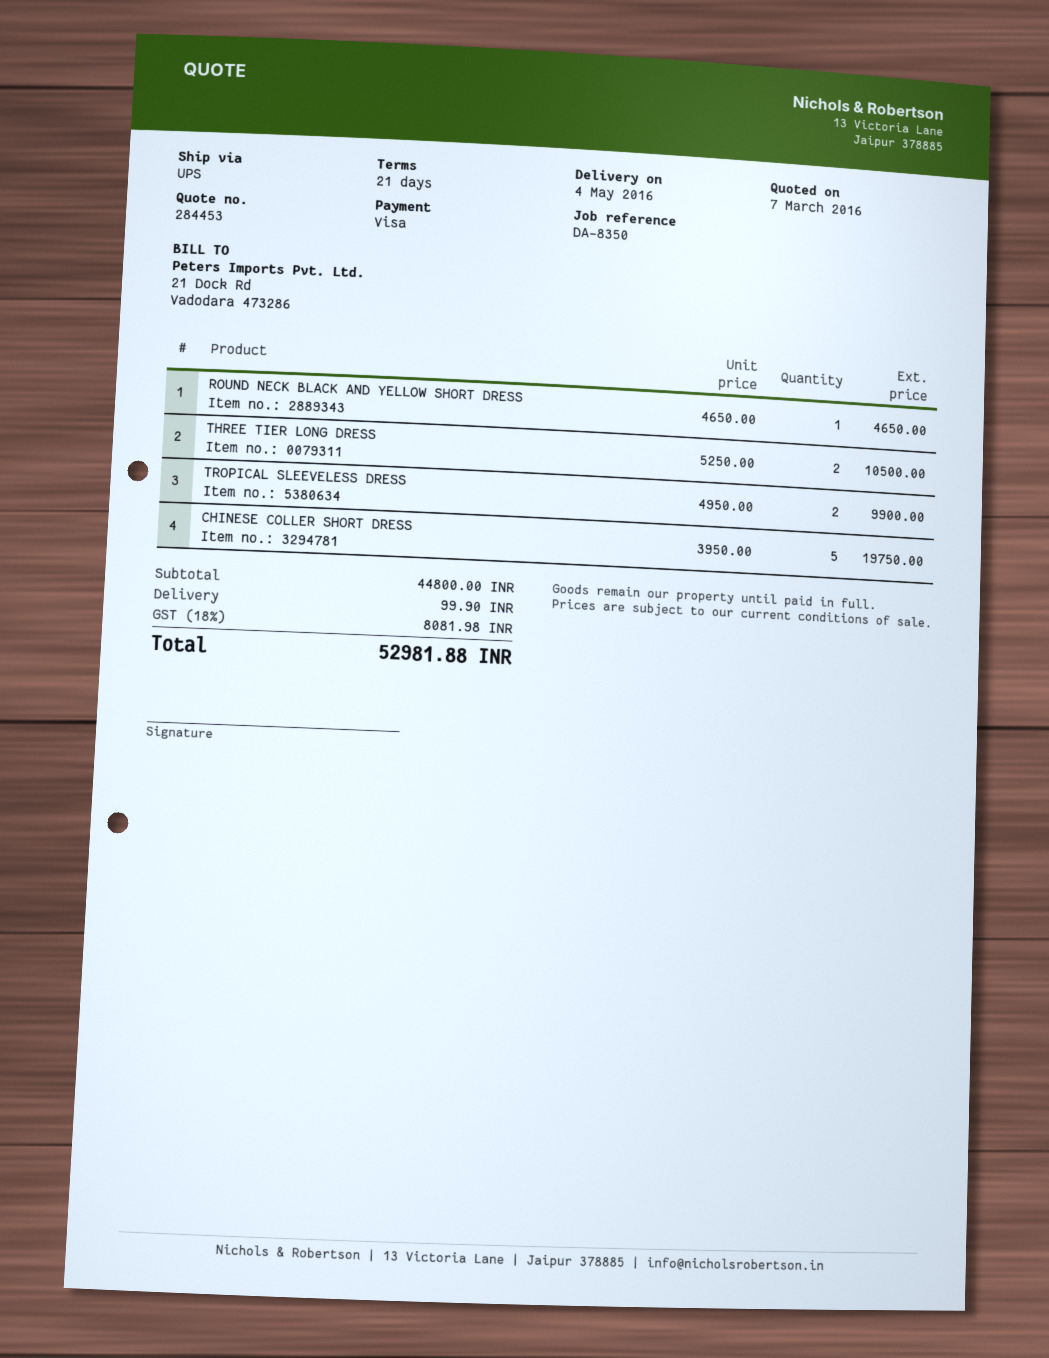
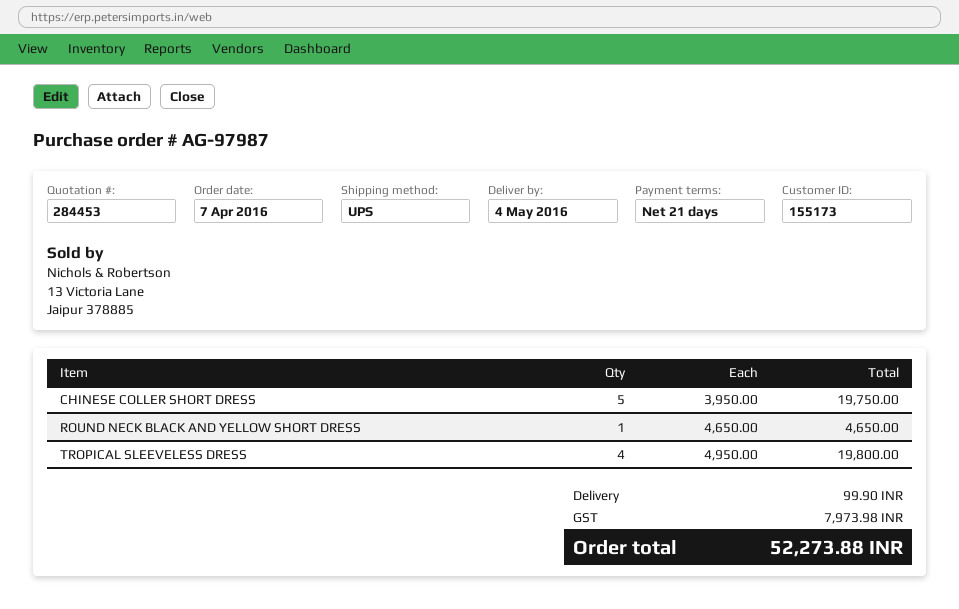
THREE TIER LONG DRESS: 2 x 5250.00 = 10500.00 -> none
TROPICAL SLEEVELESS DRESS: 2 x 4950.00 = 9900.00 -> 4 x 4950.00 = 19800.00
tax: 8081.98 -> 7973.98
total: 52981.88 -> 52273.88

